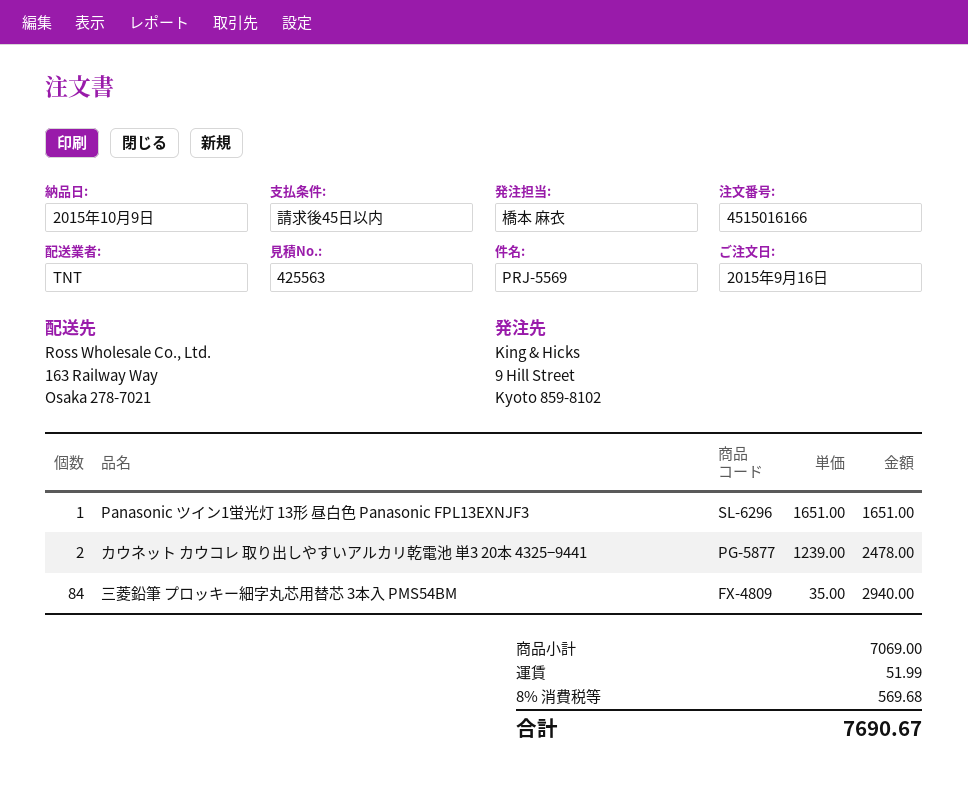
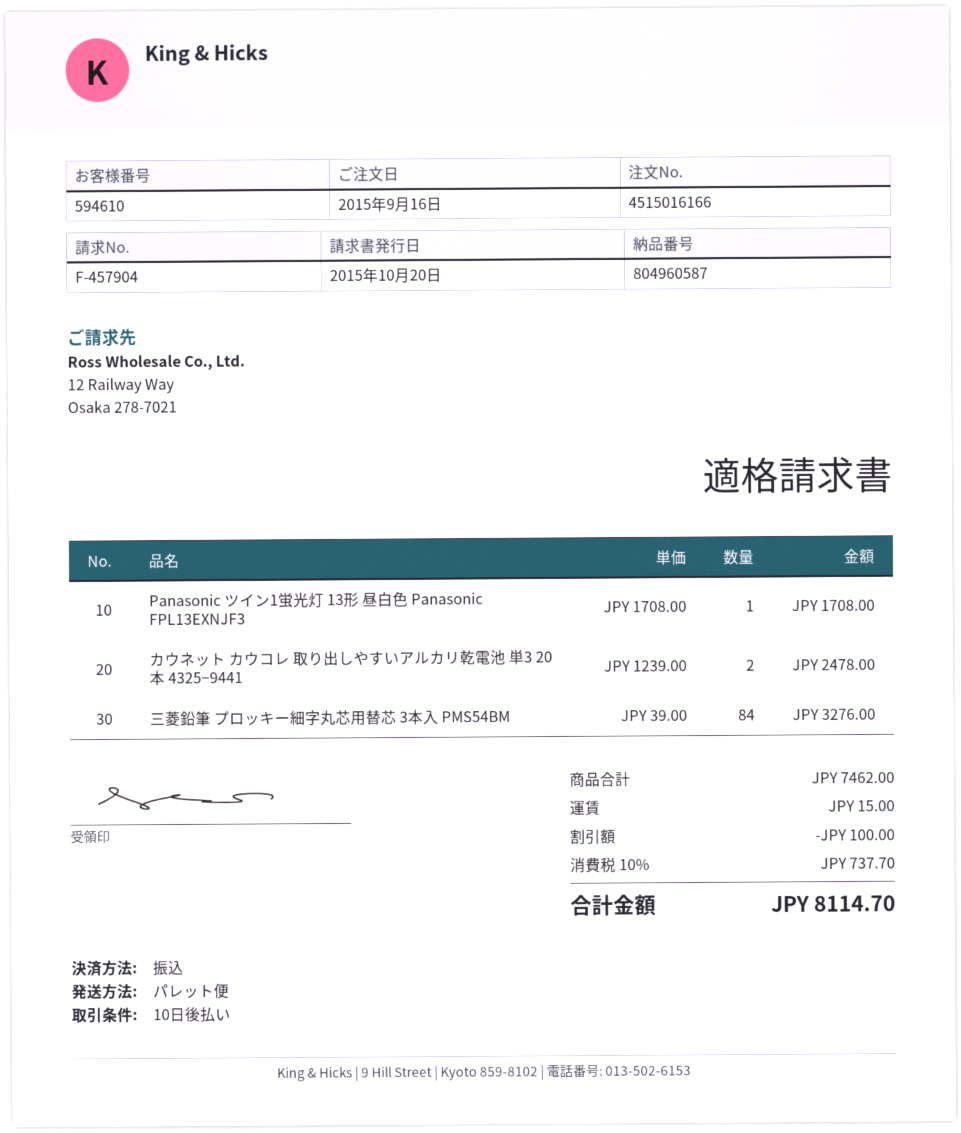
payment terms: 45 days -> 10 days
shipping method: TNT -> pallet freight
Panasonic ツイン1蛍光灯 13形 昼白色 Panasonic FPL13EXNJF3: 1 x 1651.00 = 1651.00 -> 1 x 1708.00 = 1708.00
三菱鉛筆 プロッキー細字丸芯用替芯 3本入 PMS54BM: 84 x 35.00 = 2940.00 -> 84 x 39.00 = 3276.00
subtotal: 7069.00 -> 7462.00
discount: none -> 100.00
shipping: 51.99 -> 15.00
tax: 8% = 569.68 -> 10% = 737.70
total: 7690.67 -> 8114.70

